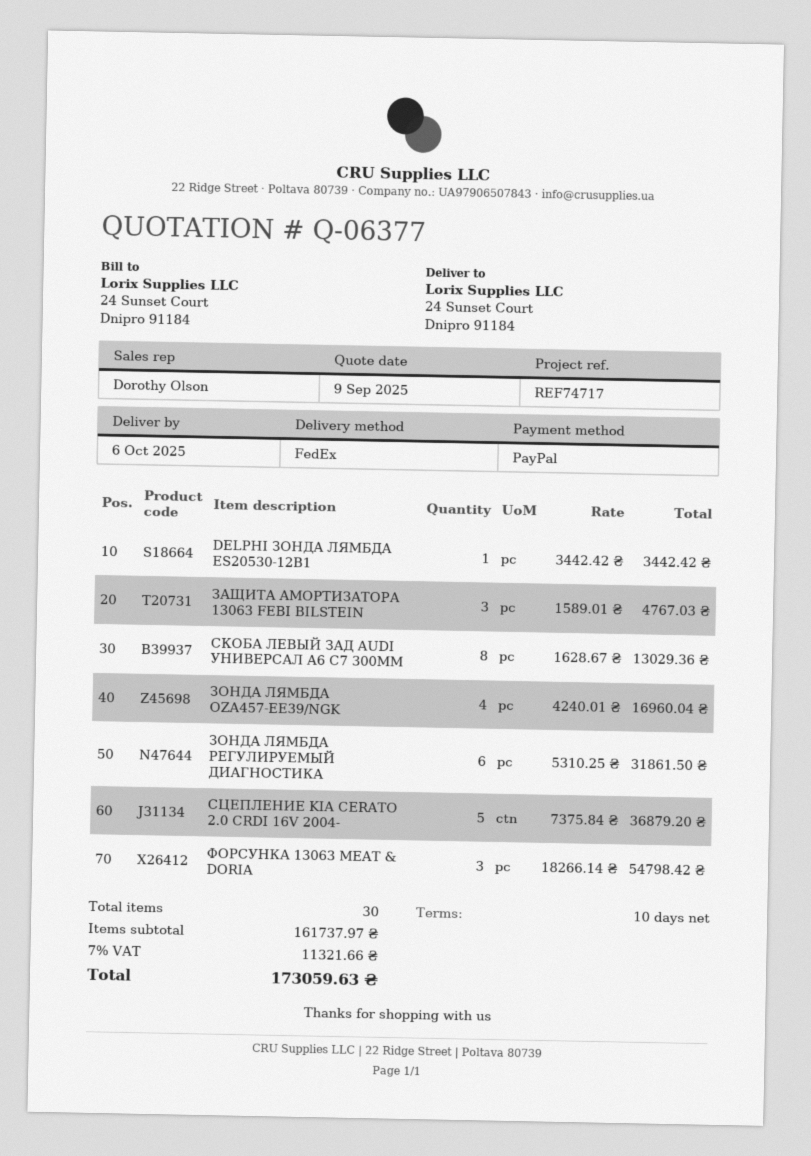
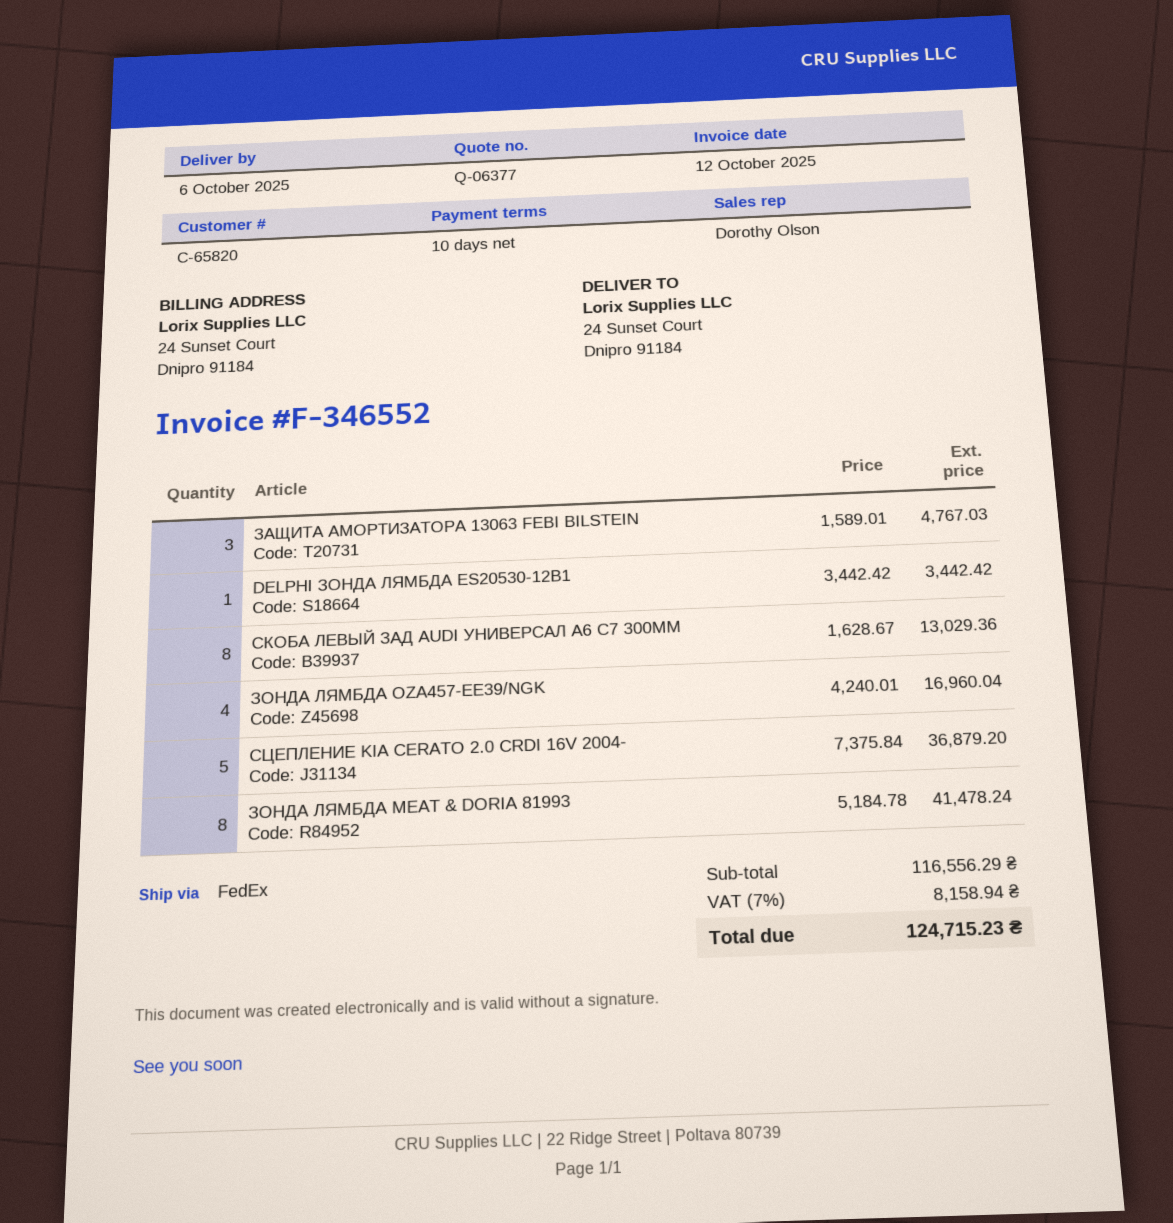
ЗОНДА ЛЯМБДА РЕГУЛИРУЕМЫЙ ДИАГНОСТИКА: 6 x 5310.25 = 31861.50 -> none
ФОРСУНКА 13063 MEAT & DORIA: 3 x 18266.14 = 54798.42 -> none
ЗОНДА ЛЯМБДА MEAT & DORIA 81993: none -> 8 x 5184.78 = 41478.24
subtotal: 161737.97 -> 116556.29
tax: 7% = 11321.66 -> 7% = 8158.94
total: 173059.63 -> 124715.23

